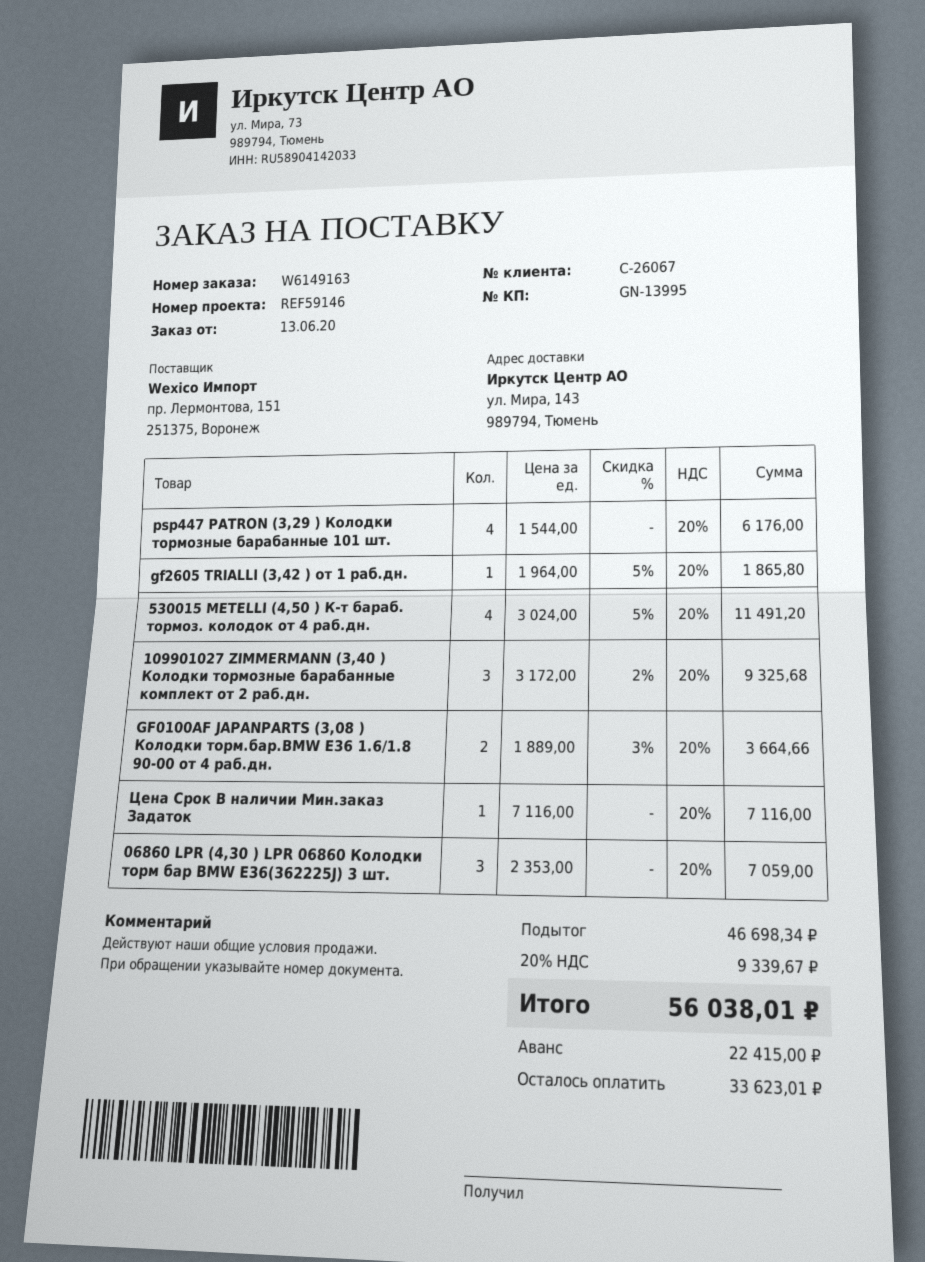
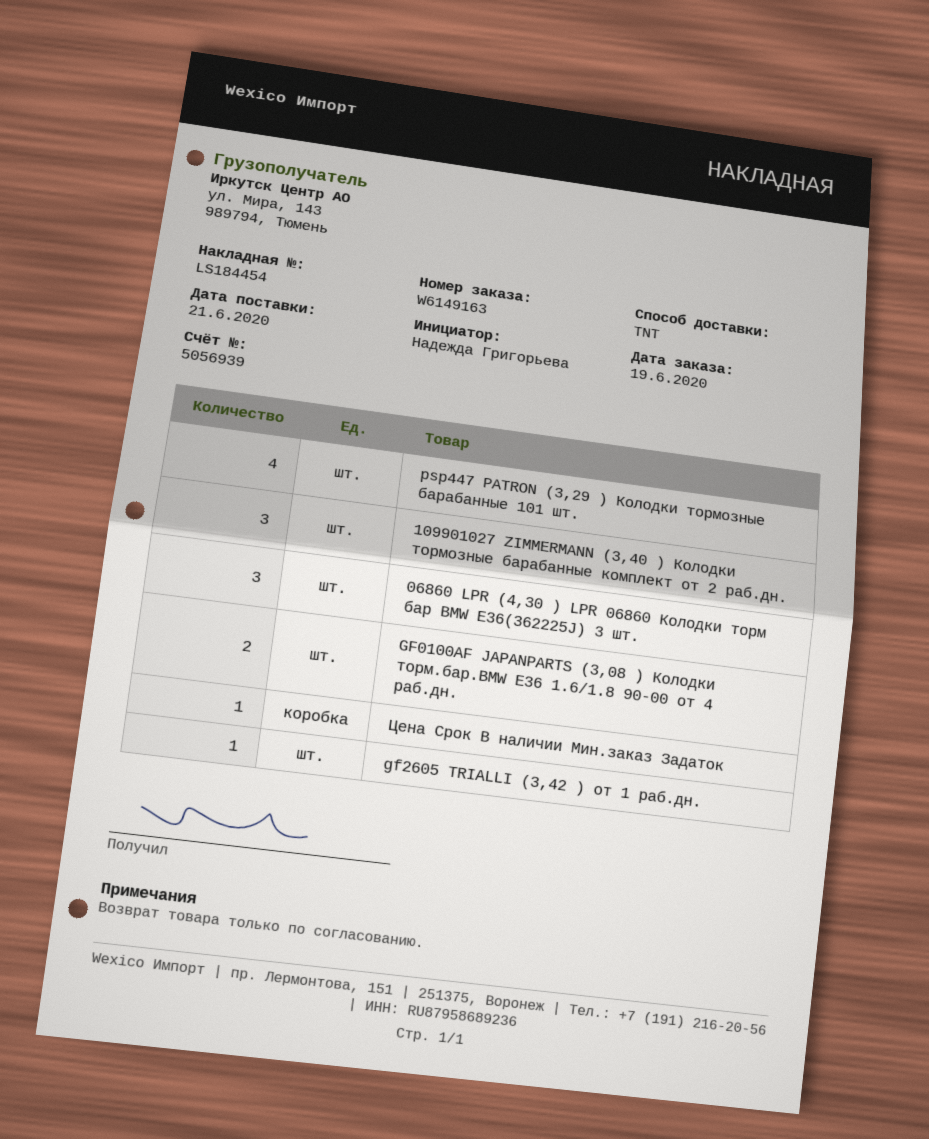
order date: 2020-06-13 -> 2020-06-19
530015 METELLI (4,50 ) К-т бараб. тормоз. колодок от 4 раб.дн.: 4 -> none

